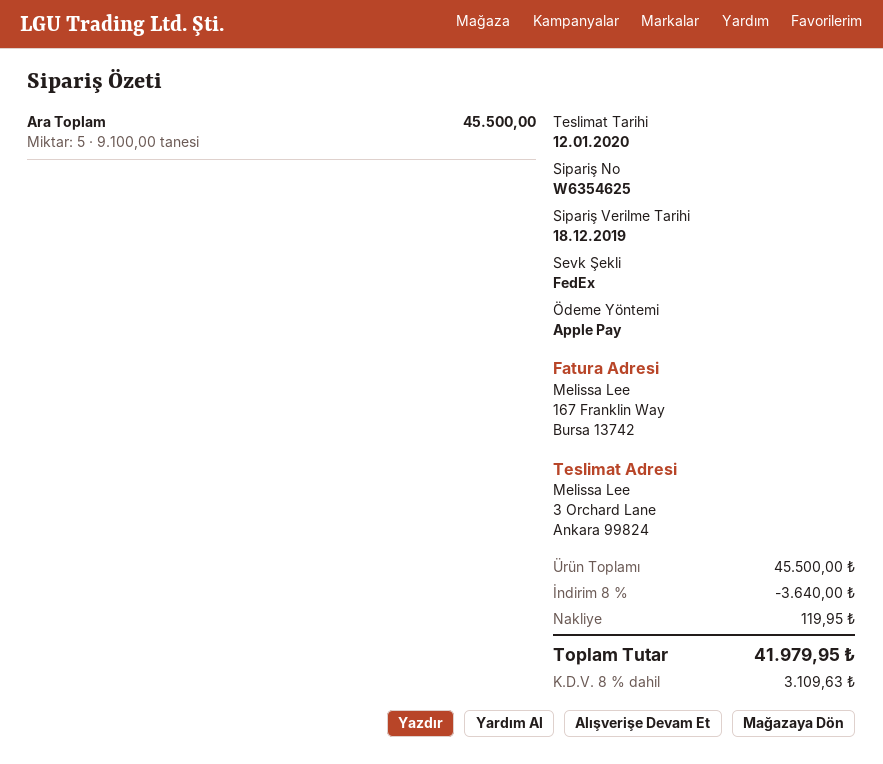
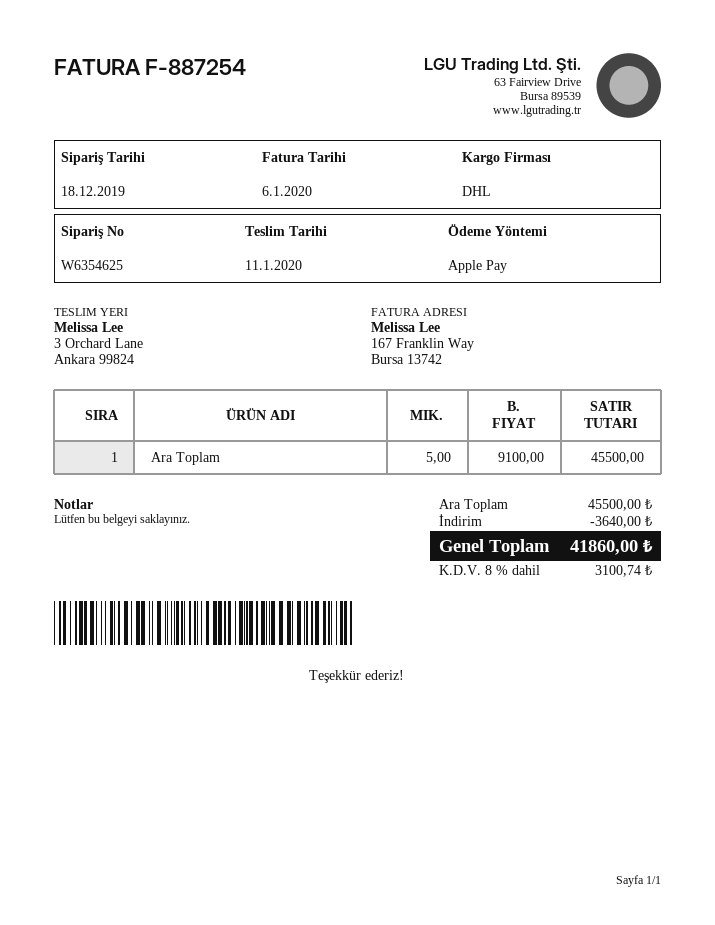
delivery date: 2020-01-12 -> 2020-01-11
shipping method: FedEx -> DHL
shipping: 119.95 -> none
tax: 8% = 3109.63 -> 8% = 3100.74
total: 41979.95 -> 41860.00

